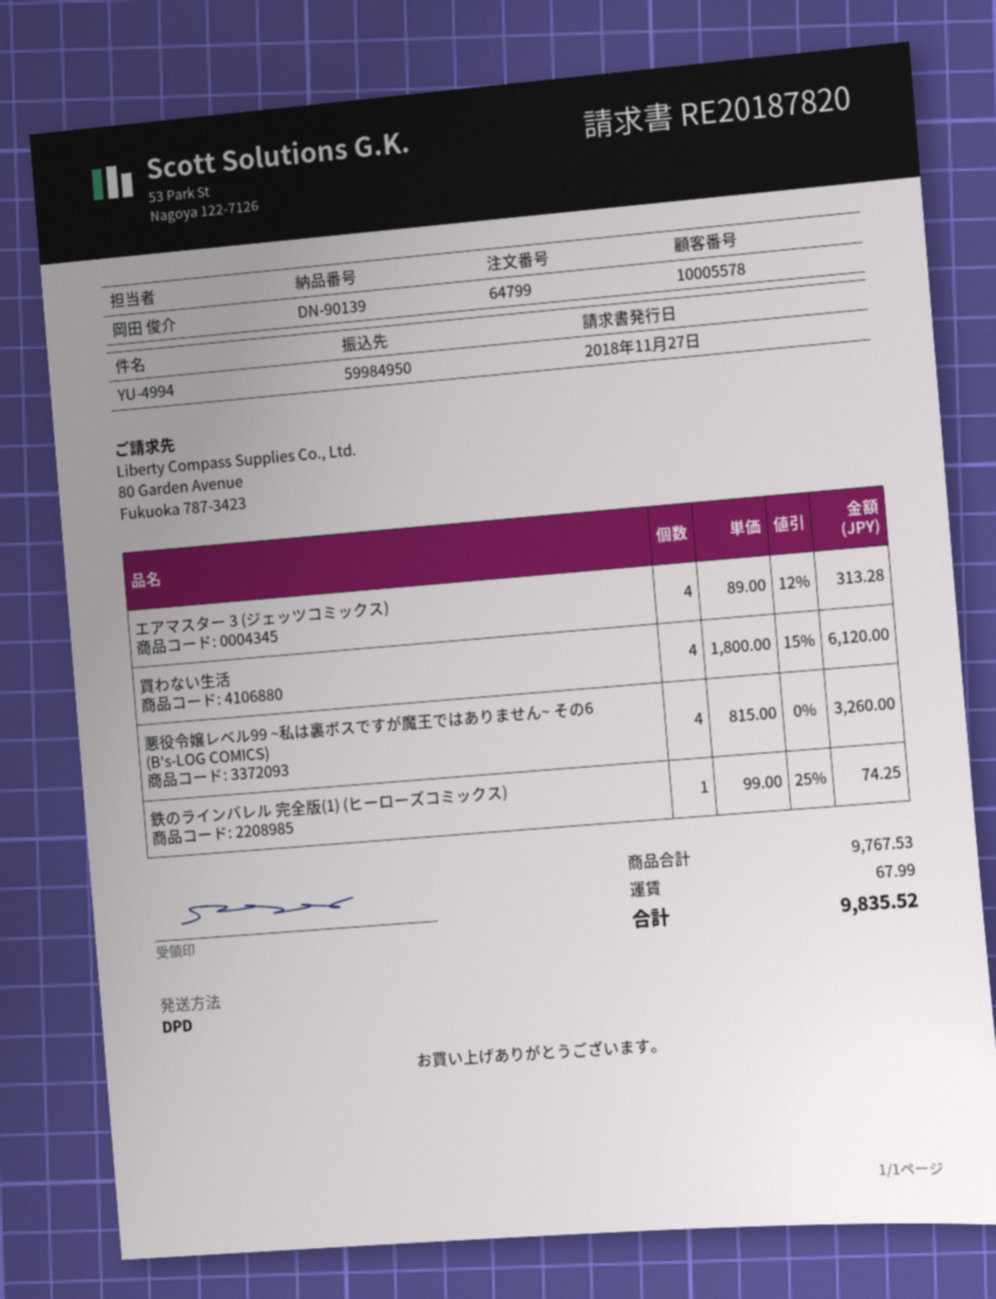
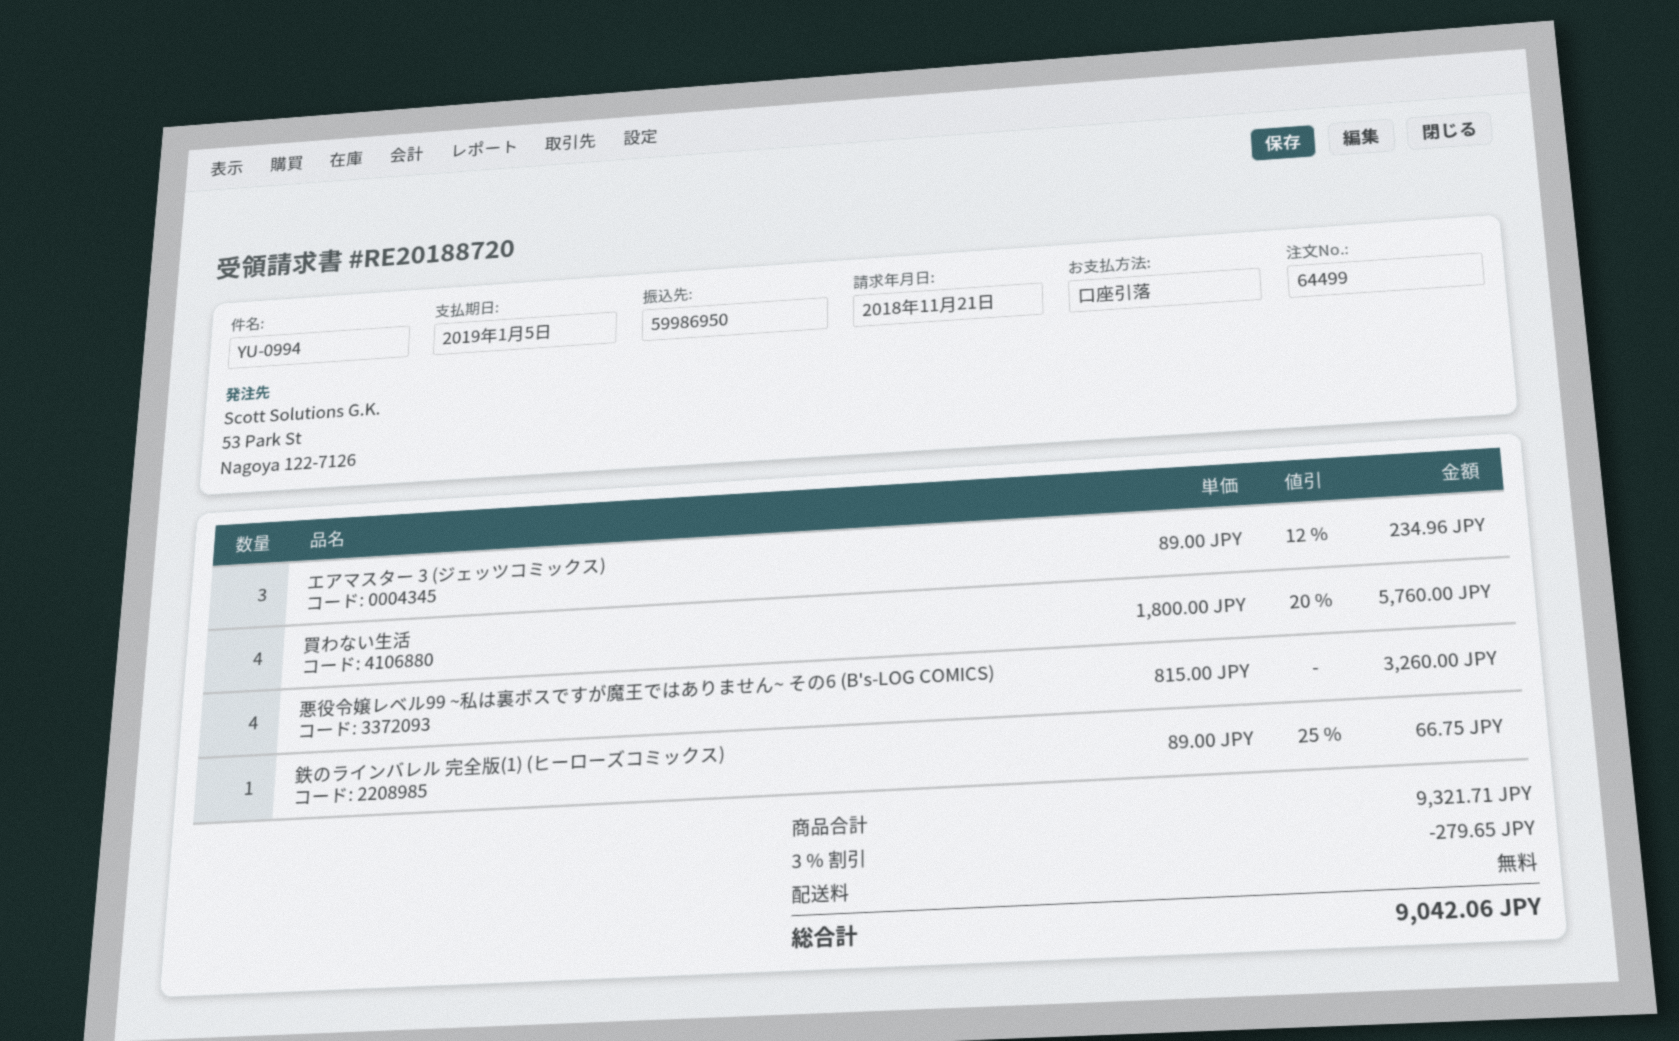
order number: 64799 -> 64499
invoice number: RE20187820 -> RE20188720
invoice date: 2018-11-27 -> 2018-11-21
reference: YU-4994 -> YU-0994
bank account: 59984950 -> 59986950
エアマスター 3 (ジェッツコミックス): 4 x 89.00 - 12% = 313.28 -> 3 x 89.00 - 12% = 234.96
買わない生活: 4 x 1800.00 - 15% = 6120.00 -> 4 x 1800.00 - 20% = 5760.00
鉄のラインバレル 完全版(1) (ヒーローズコミックス): 1 x 99.00 - 25% = 74.25 -> 1 x 89.00 - 25% = 66.75
subtotal: 9767.53 -> 9321.71
discount: none -> 3% = 279.65
shipping: 67.99 -> 0.00
total: 9835.52 -> 9042.06

